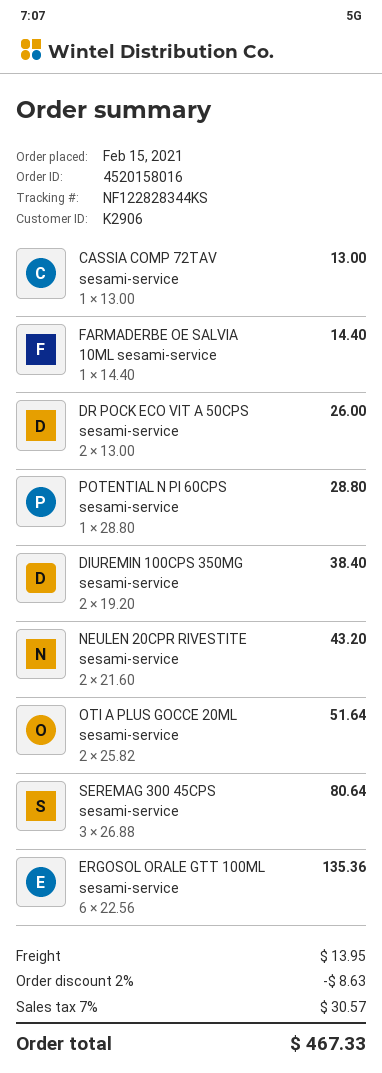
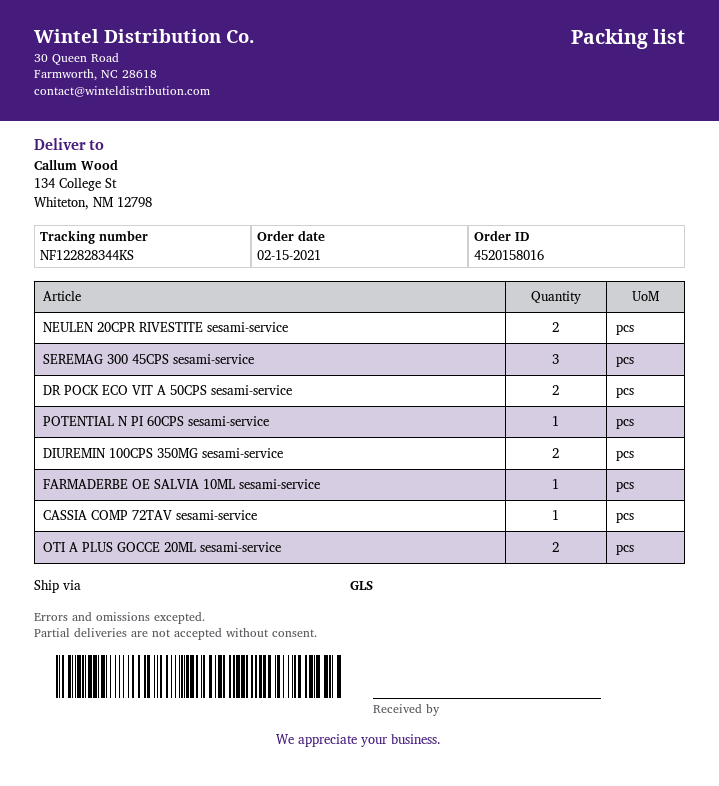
ERGOSOL ORALE GTT 100ML sesami-service: 6 -> none

